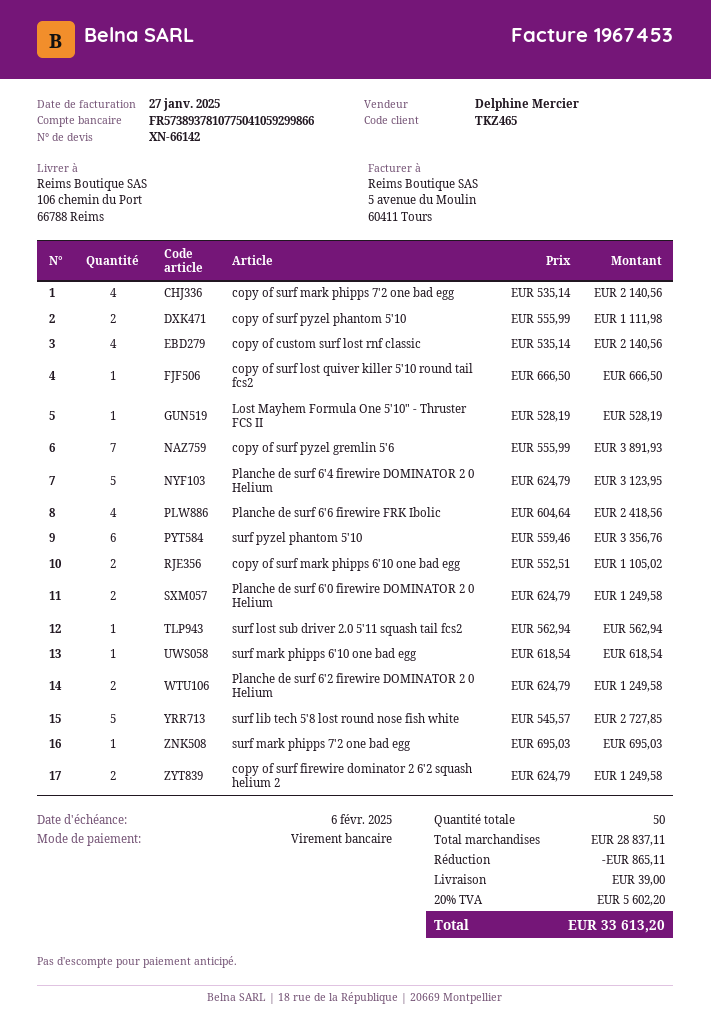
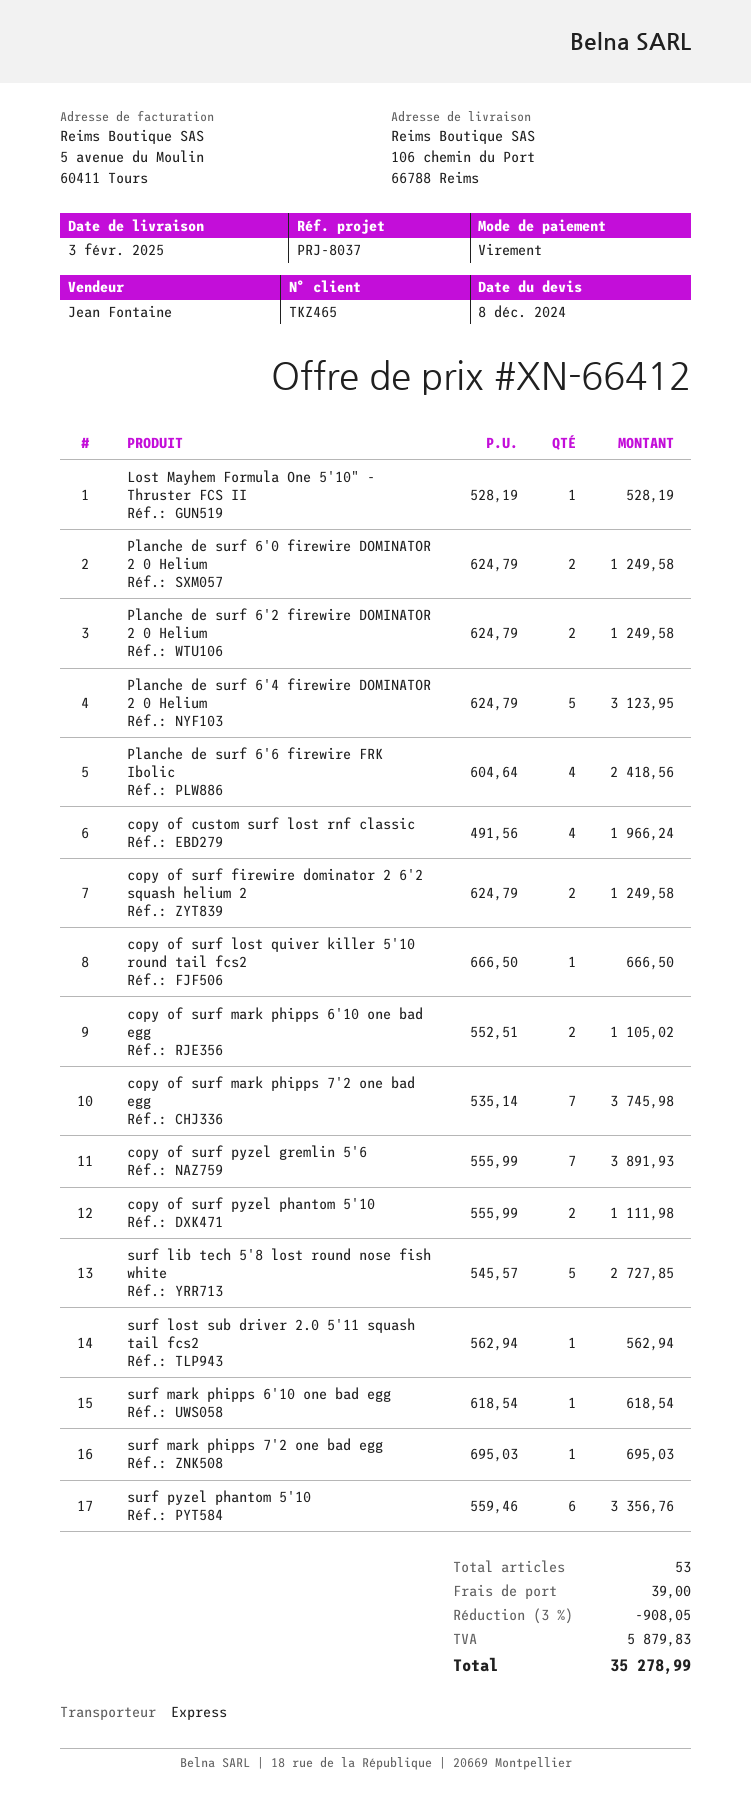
quote number: XN-66142 -> XN-66412
sales rep: Delphine Mercier -> Jean Fontaine
copy of surf mark phipps 7'2 one bad egg: 4 x 535.14 = 2140.56 -> 7 x 535.14 = 3745.98
copy of custom surf lost rnf classic: 4 x 535.14 = 2140.56 -> 4 x 491.56 = 1966.24
total quantity: 50 -> 53
discount: 865.11 -> 908.05
tax: 5602.20 -> 5879.83
total: 33613.20 -> 35278.99

